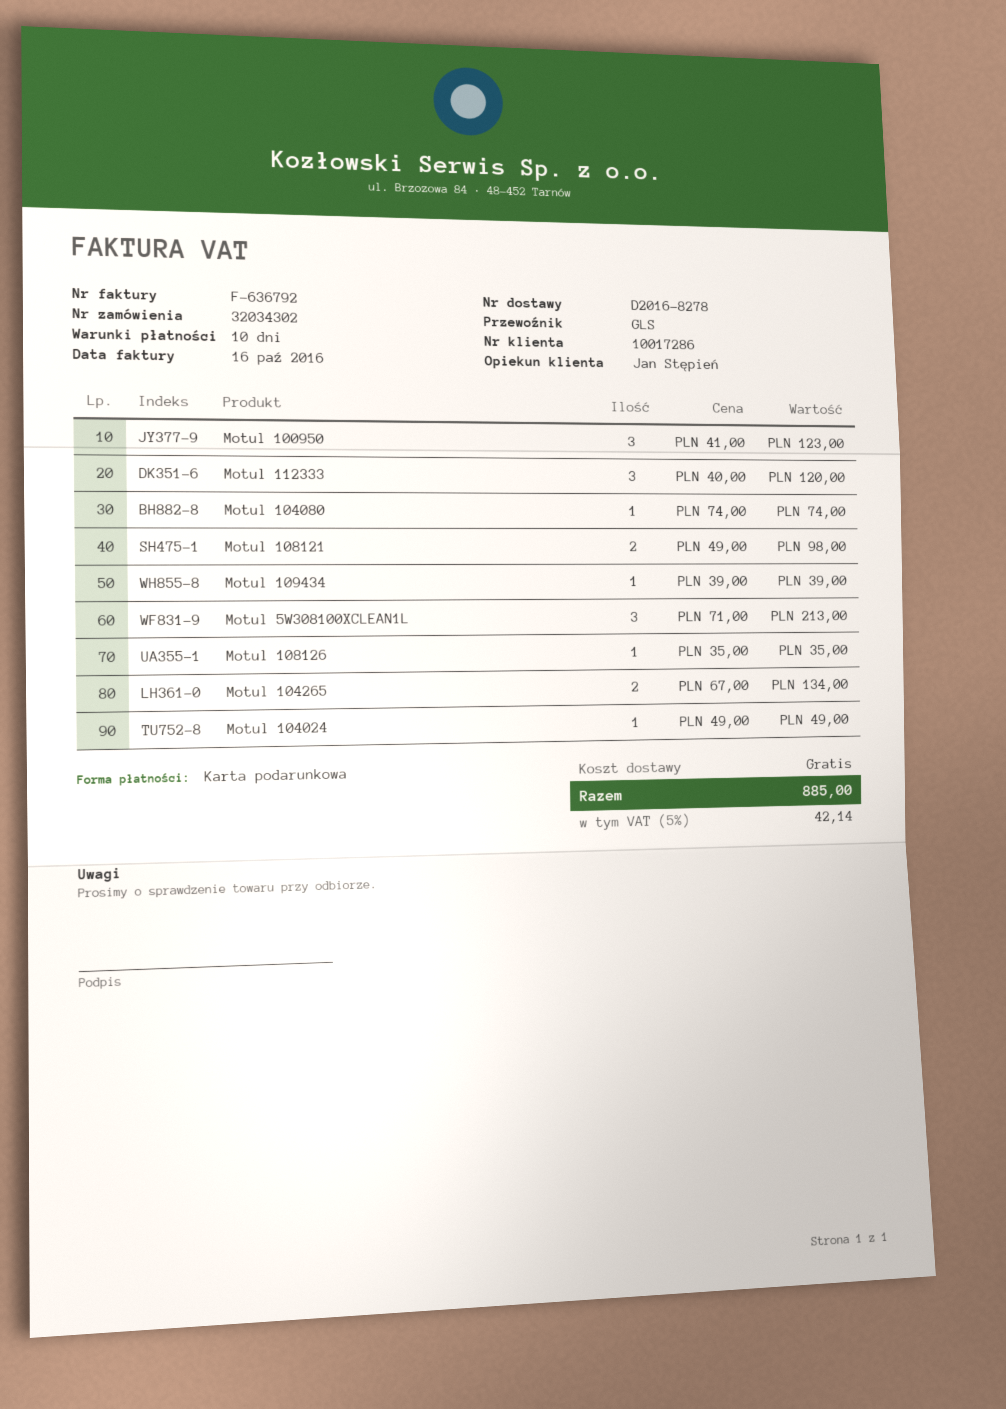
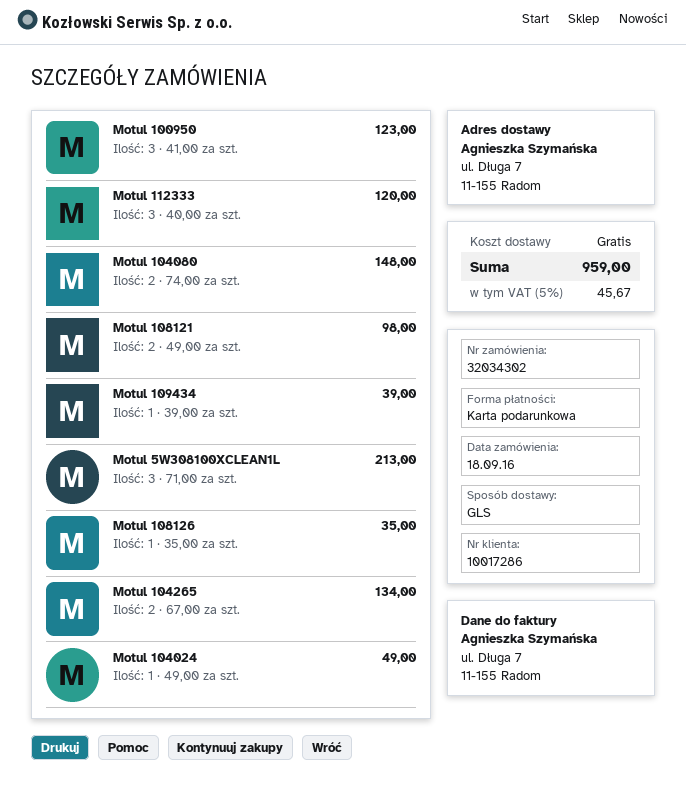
Motul 104080: 1 x 74.00 = 74.00 -> 2 x 74.00 = 148.00
tax: 5% = 42.14 -> 5% = 45.67
total: 885.00 -> 959.00

